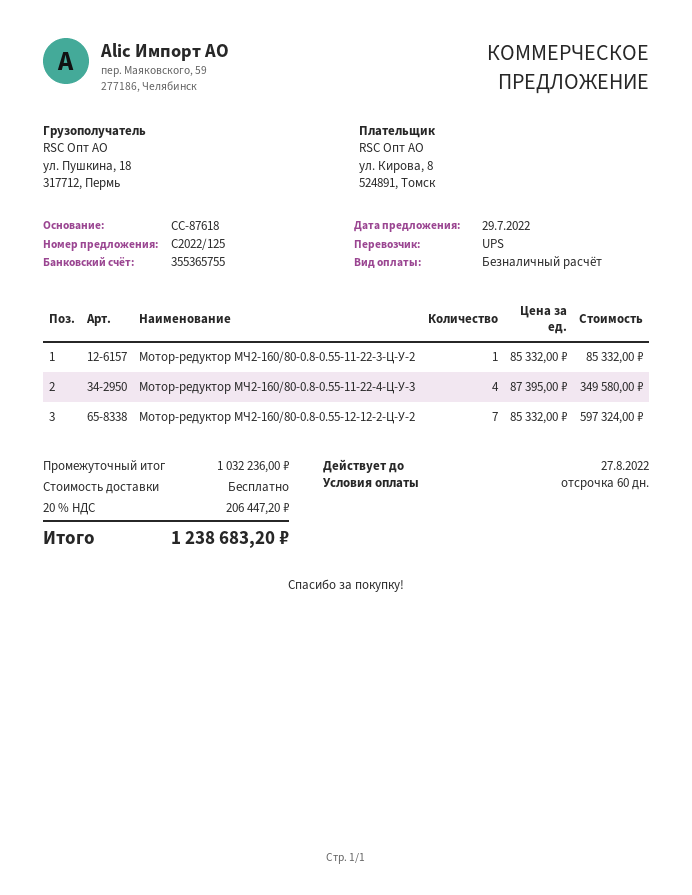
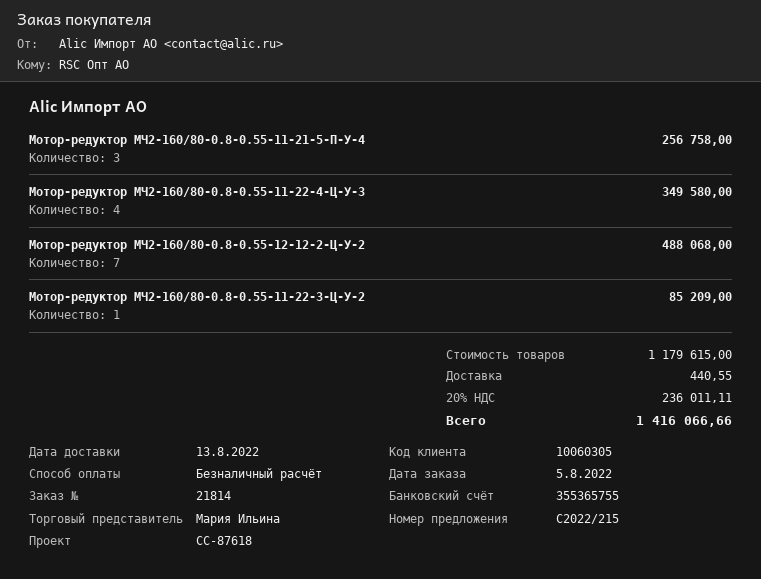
quote number: C2022/125 -> C2022/215
Мотор-редуктор МЧ2-160/80-0.8-0.55-11-22-3-Ц-У-2: 1 for 85332.00 -> 1 for 85209.00
Мотор-редуктор МЧ2-160/80-0.8-0.55-12-12-2-Ц-У-2: 7 for 597324.00 -> 7 for 488068.00
Мотор-редуктор МЧ2-160/80-0.8-0.55-11-21-5-П-У-4: none -> 3 for 256758.00
subtotal: 1032236.00 -> 1179615.00
shipping: 0.00 -> 440.55
tax: 20% = 206447.20 -> 20% = 236011.11
total: 1238683.20 -> 1416066.66

